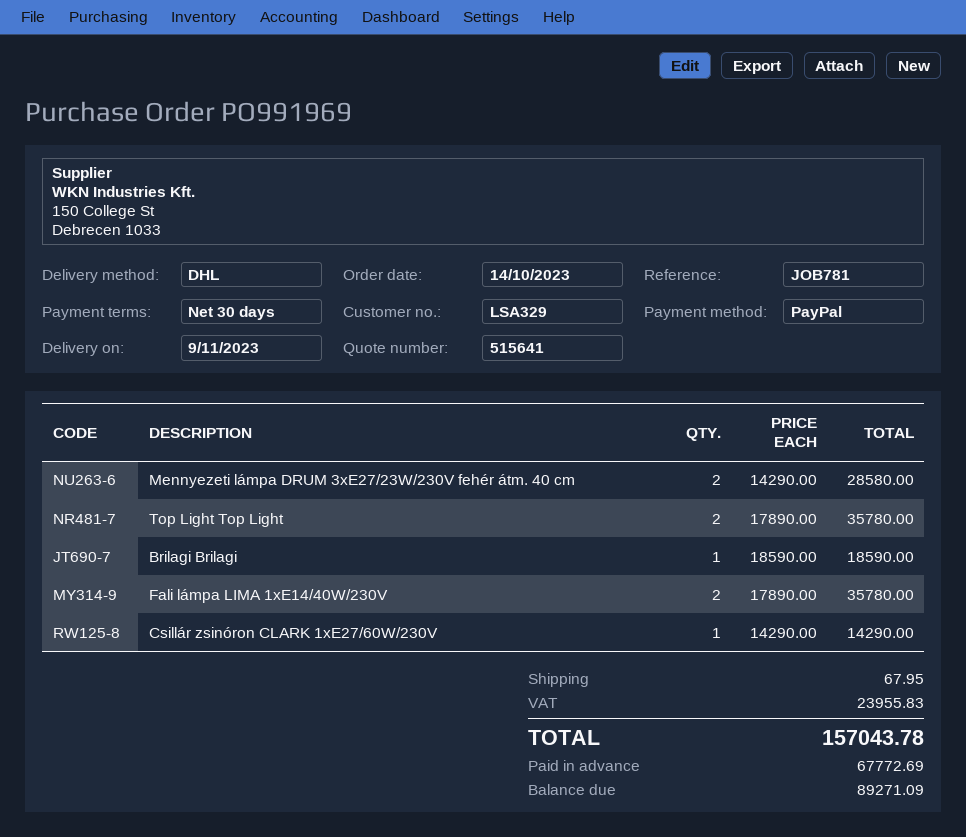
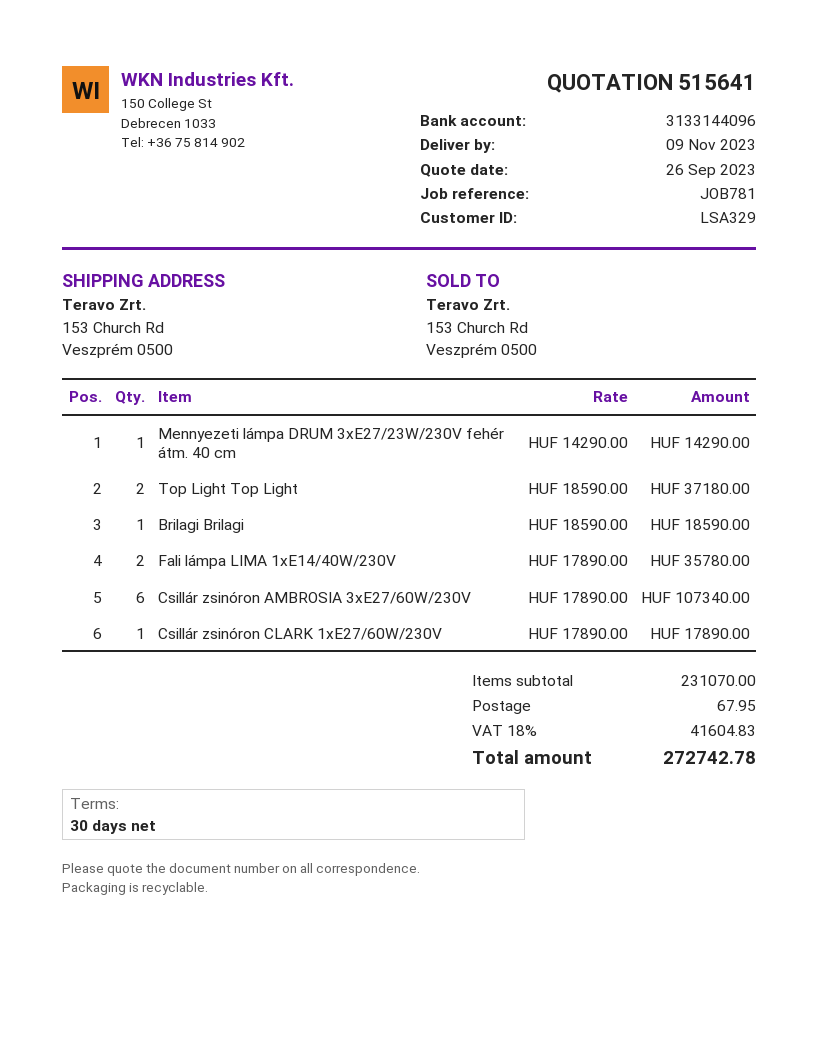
Mennyezeti lámpa DRUM 3xE27/23W/230V fehér átm. 40 cm: 2 x 14290.00 = 28580.00 -> 1 x 14290.00 = 14290.00
Top Light Top Light: 2 x 17890.00 = 35780.00 -> 2 x 18590.00 = 37180.00
Csillár zsinóron CLARK 1xE27/60W/230V: 1 x 14290.00 = 14290.00 -> 1 x 17890.00 = 17890.00
Csillár zsinóron AMBROSIA 3xE27/60W/230V: none -> 6 x 17890.00 = 107340.00
tax: 23955.83 -> 41604.83
total: 157043.78 -> 272742.78

